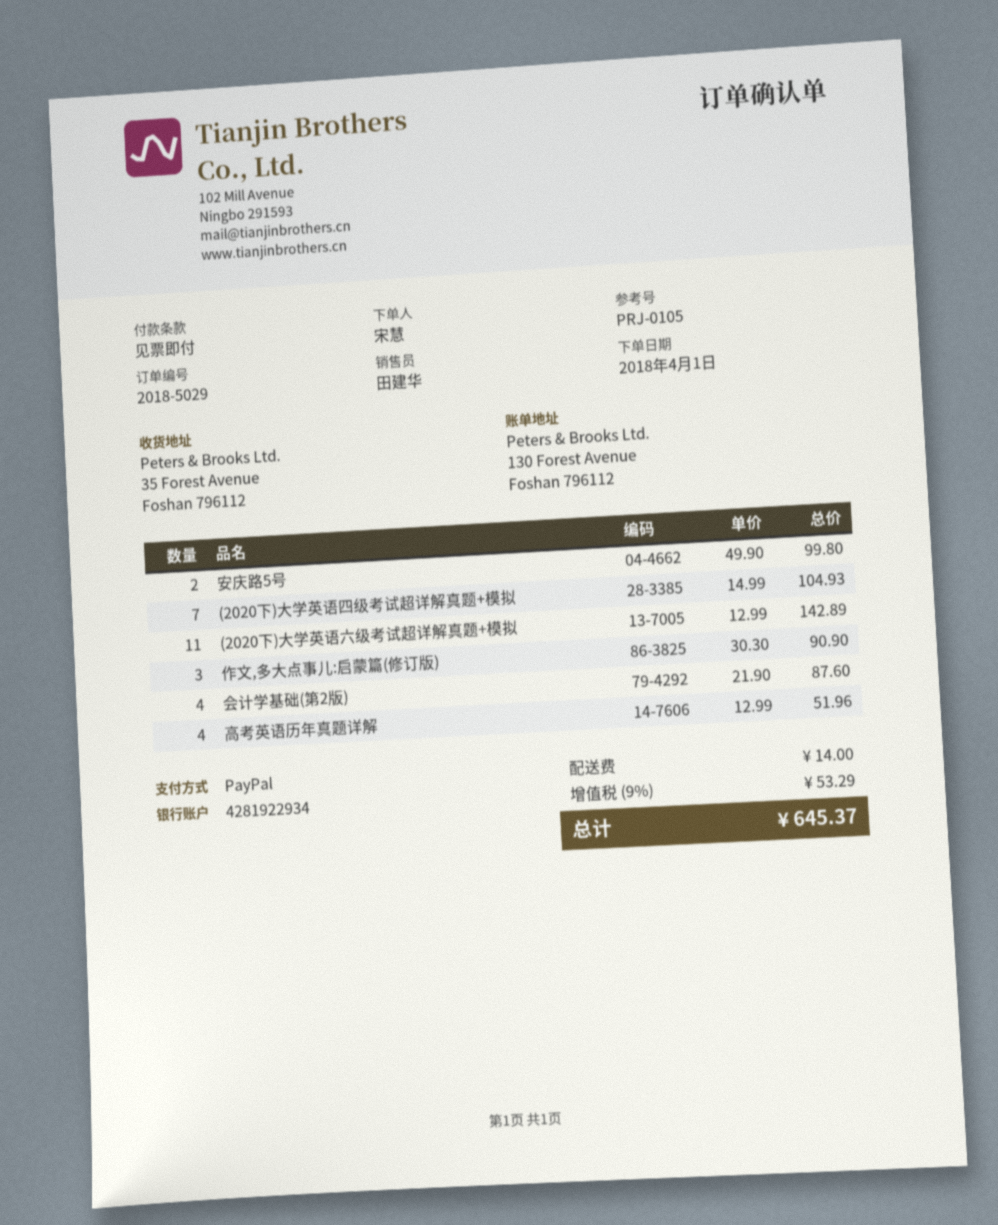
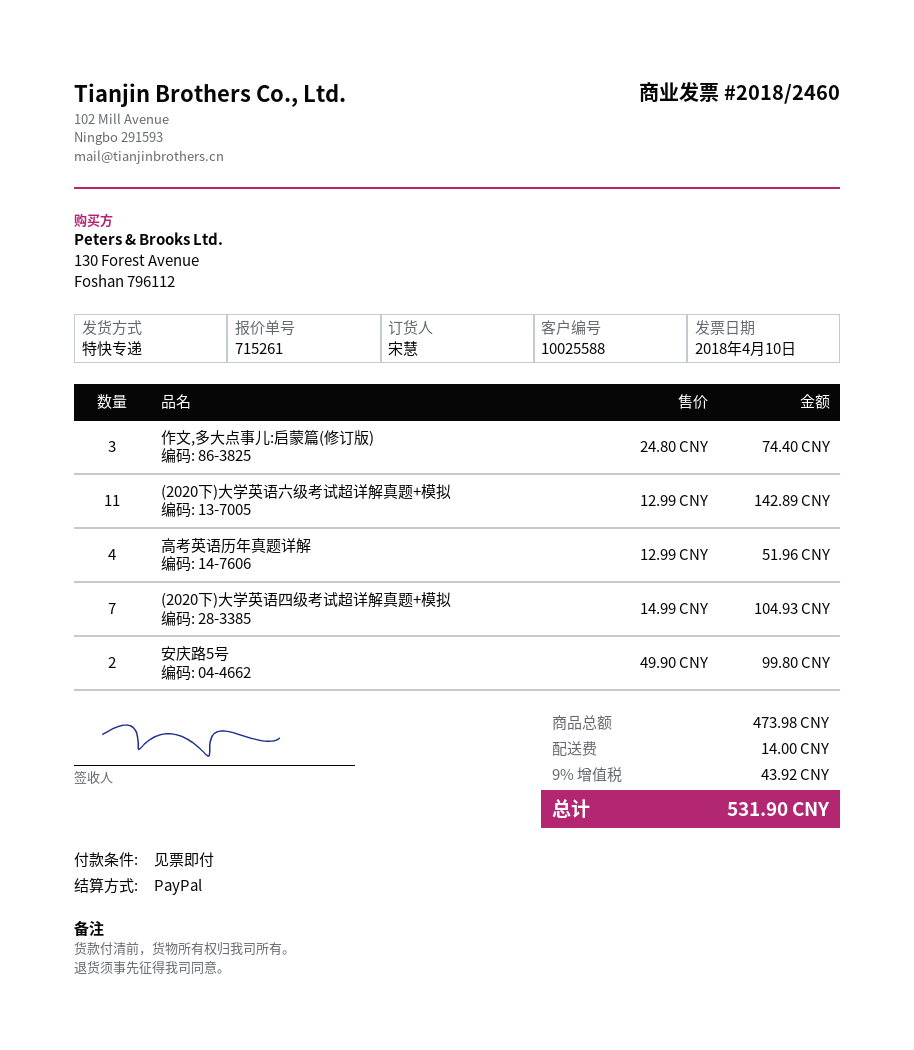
作文,多大点事儿:启蒙篇(修订版): 3 x 30.30 = 90.90 -> 3 x 24.80 = 74.40
会计学基础(第2版): 4 x 21.90 = 87.60 -> none
tax: 9% = 53.29 -> 9% = 43.92
total: 645.37 -> 531.90

